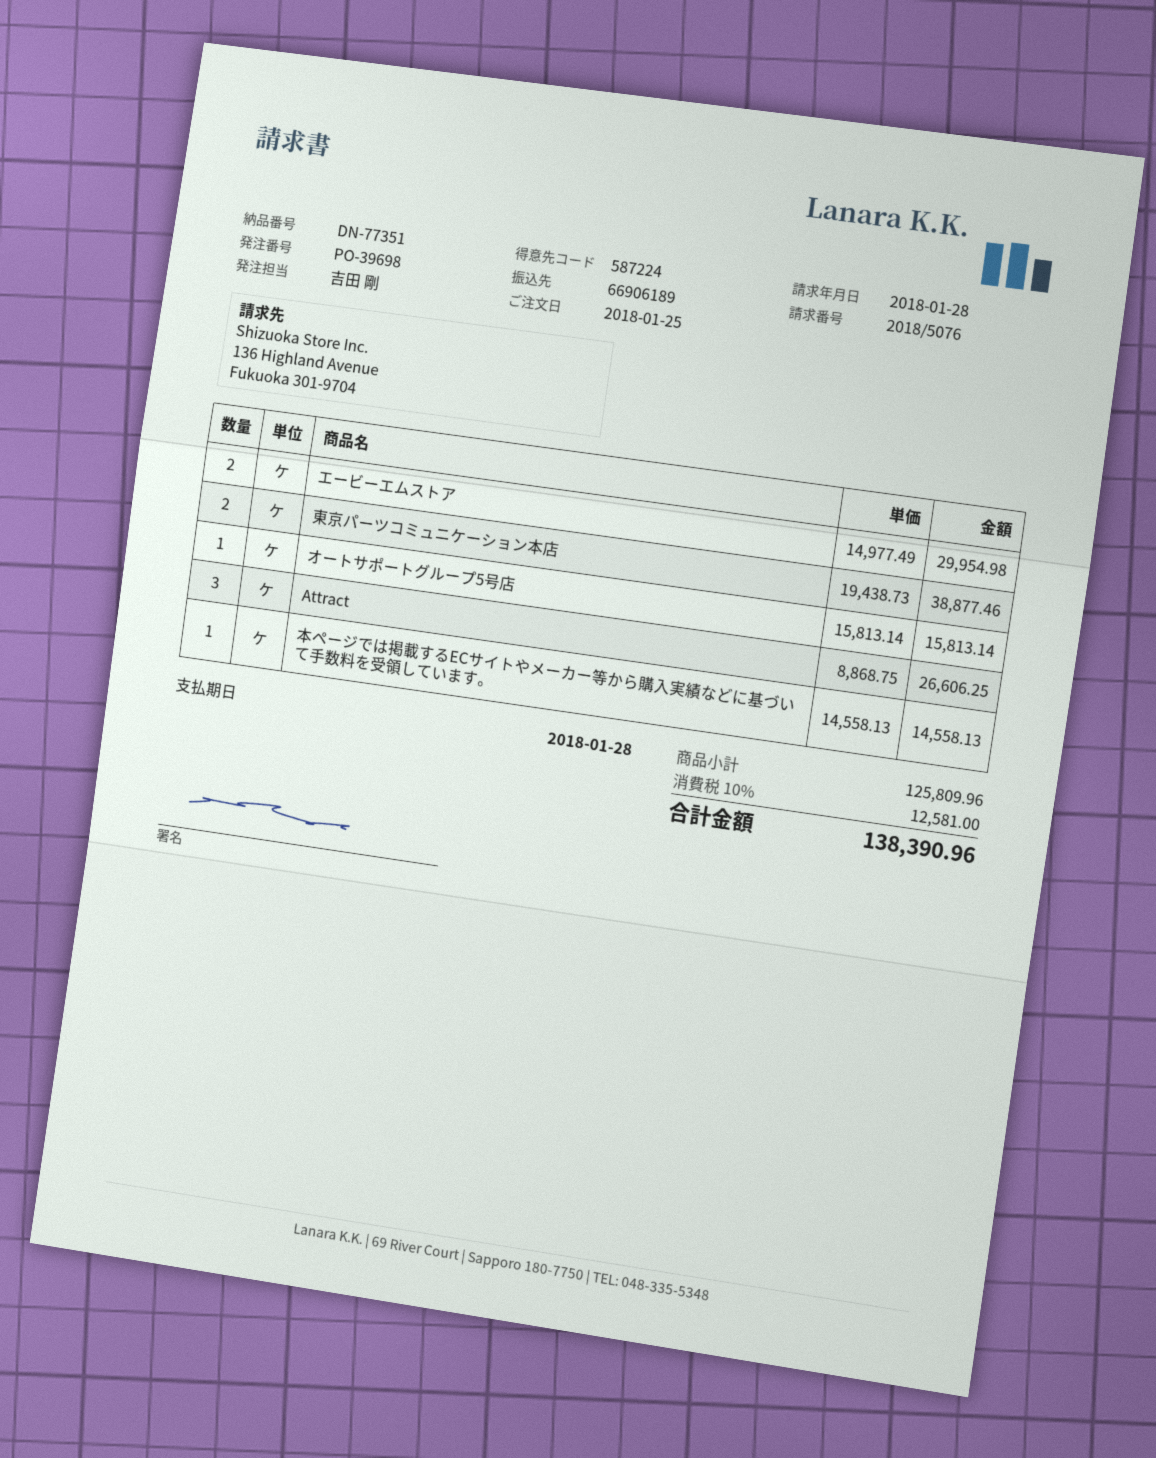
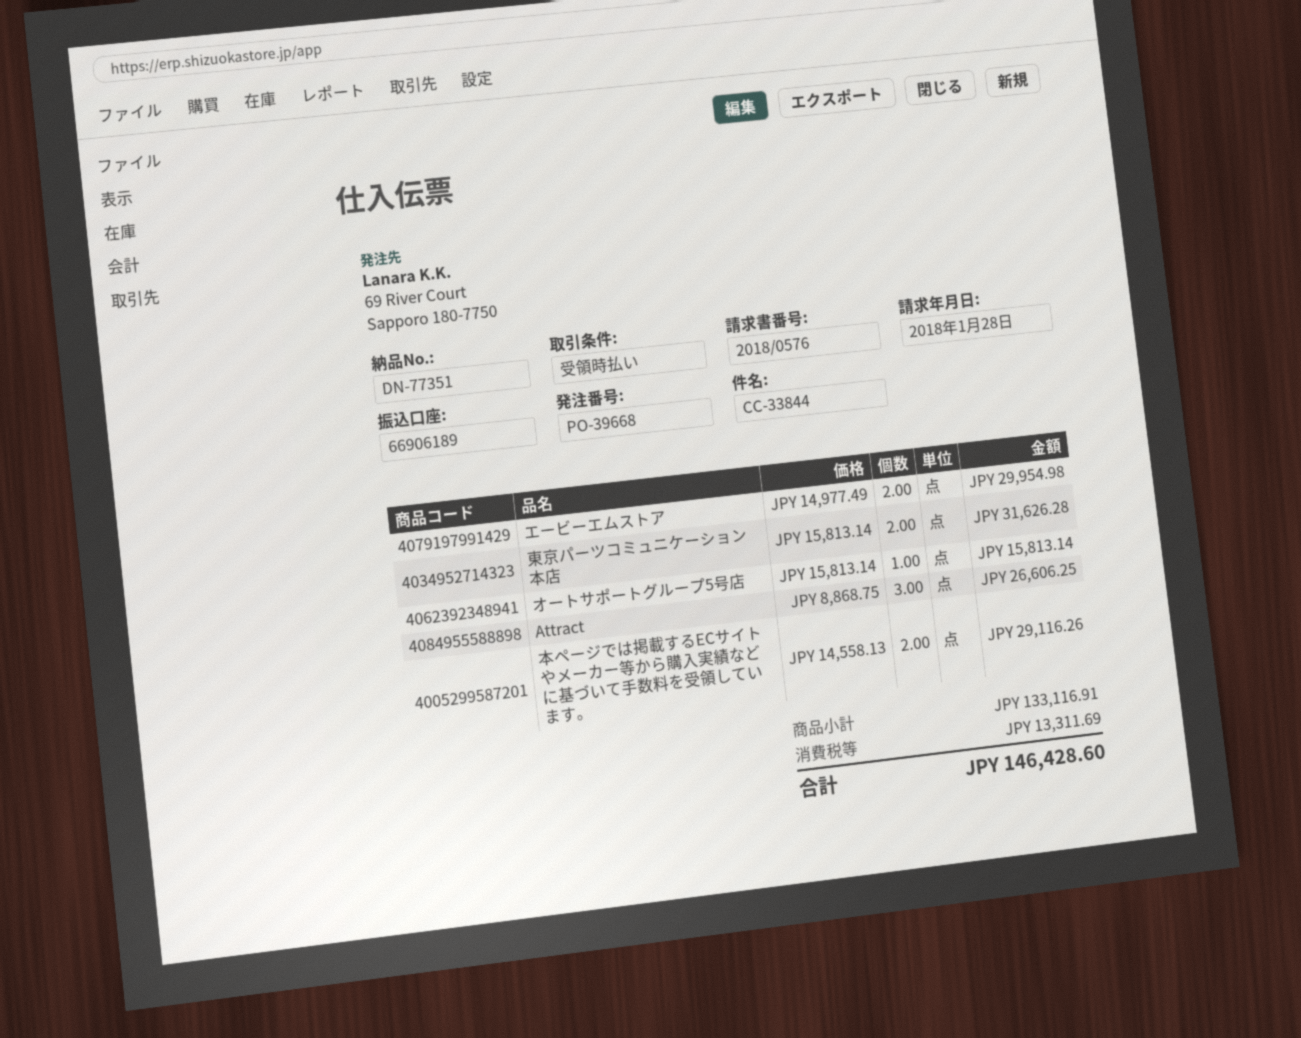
order number: PO-39698 -> PO-39668
invoice number: 2018/5076 -> 2018/0576
東京パーツコミュニケーション本店: 2 x 19438.73 = 38877.46 -> 2 x 15813.14 = 31626.28
本ページでは掲載するECサイトやメーカー等から購入実績などに基づいて手数料を受領しています。: 1 x 14558.13 = 14558.13 -> 2 x 14558.13 = 29116.26
subtotal: 125809.96 -> 133116.91
tax: 12581.00 -> 13311.69
total: 138390.96 -> 146428.60

